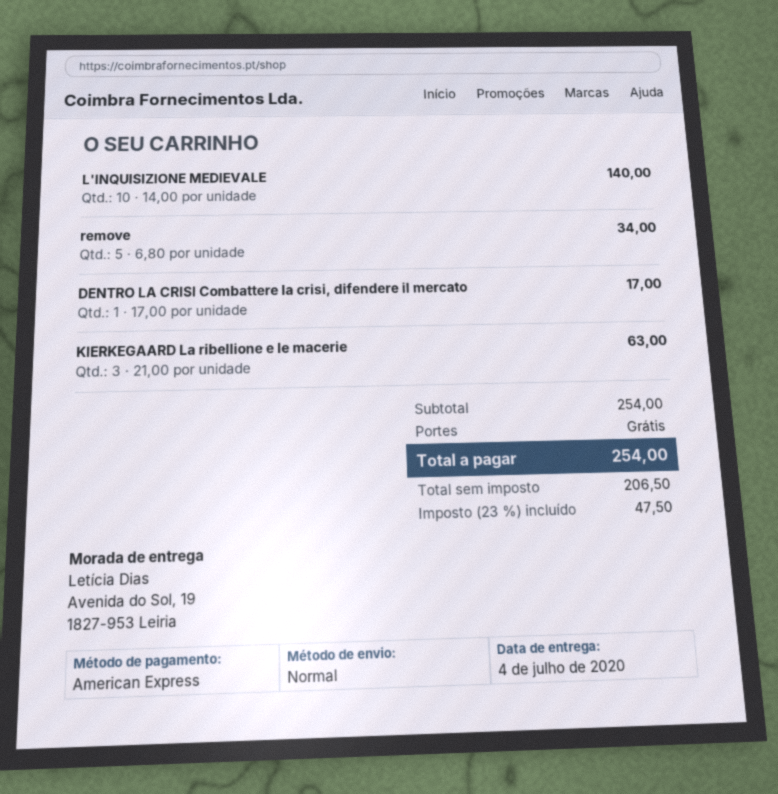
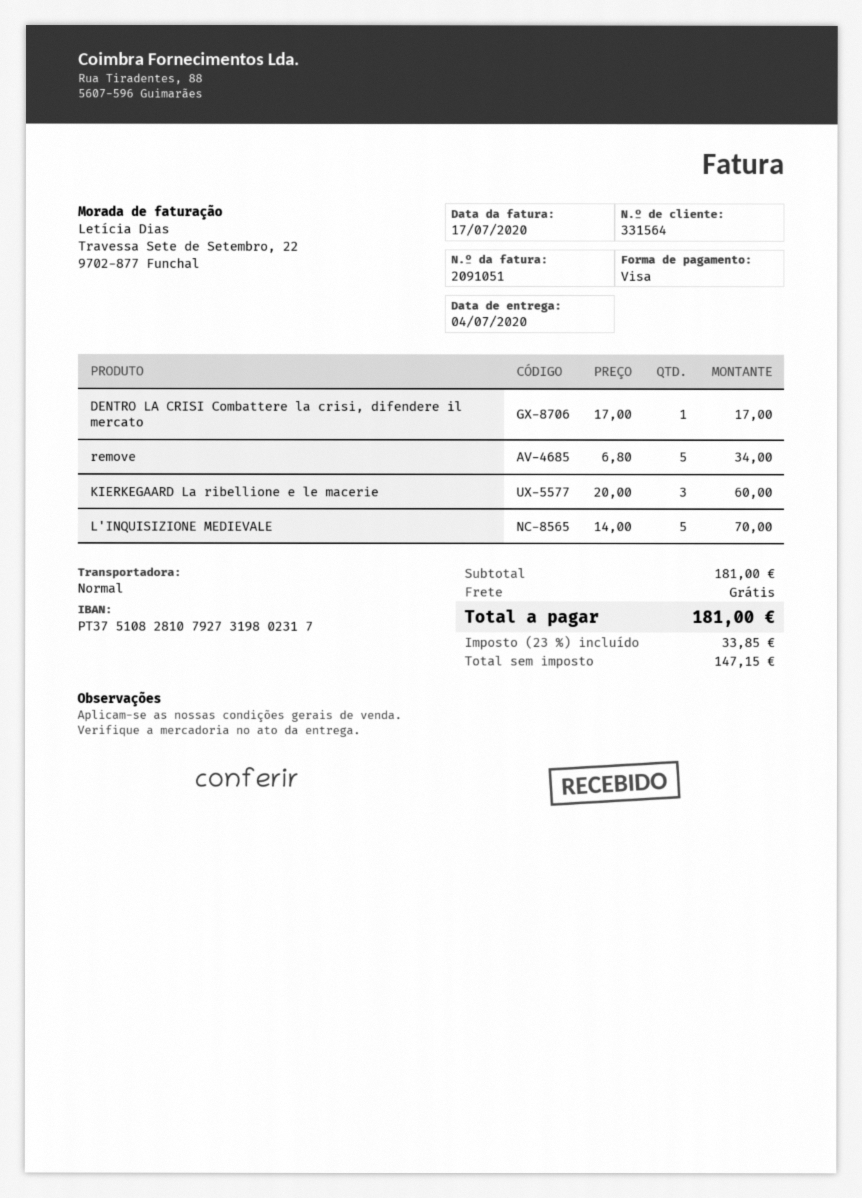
payment method: American Express -> Visa
L'INQUISIZIONE MEDIEVALE: 10 x 14.00 = 140.00 -> 5 x 14.00 = 70.00
KIERKEGAARD La ribellione e le macerie: 3 x 21.00 = 63.00 -> 3 x 20.00 = 60.00
subtotal: 254.00 -> 181.00
net: 206.50 -> 147.15
tax: 23% = 47.50 -> 23% = 33.85
total: 254.00 -> 181.00

